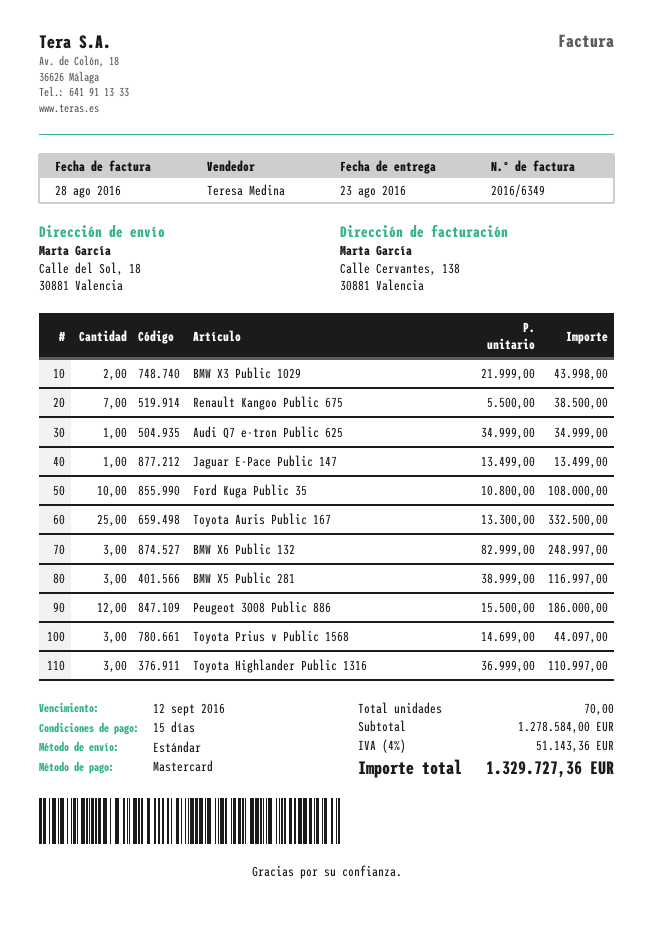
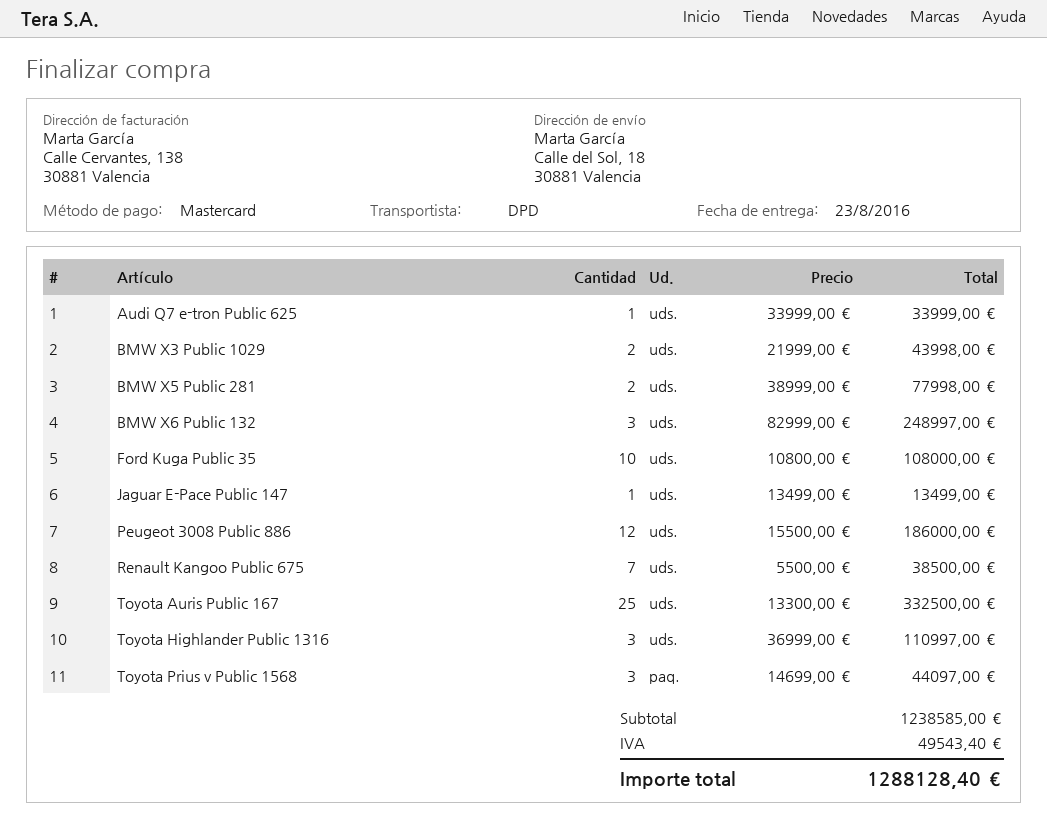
shipping method: standard -> DPD
Audi Q7 e-tron Public 625: 1 x 34999.00 = 34999.00 -> 1 x 33999.00 = 33999.00
BMW X5 Public 281: 3 x 38999.00 = 116997.00 -> 2 x 38999.00 = 77998.00
subtotal: 1278584.00 -> 1238585.00
tax: 51143.36 -> 49543.40
total: 1329727.36 -> 1288128.40

